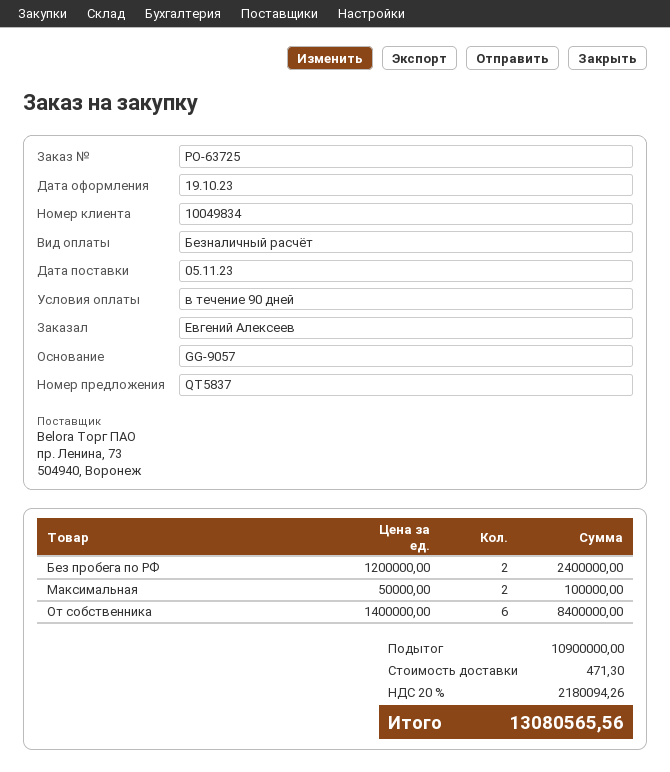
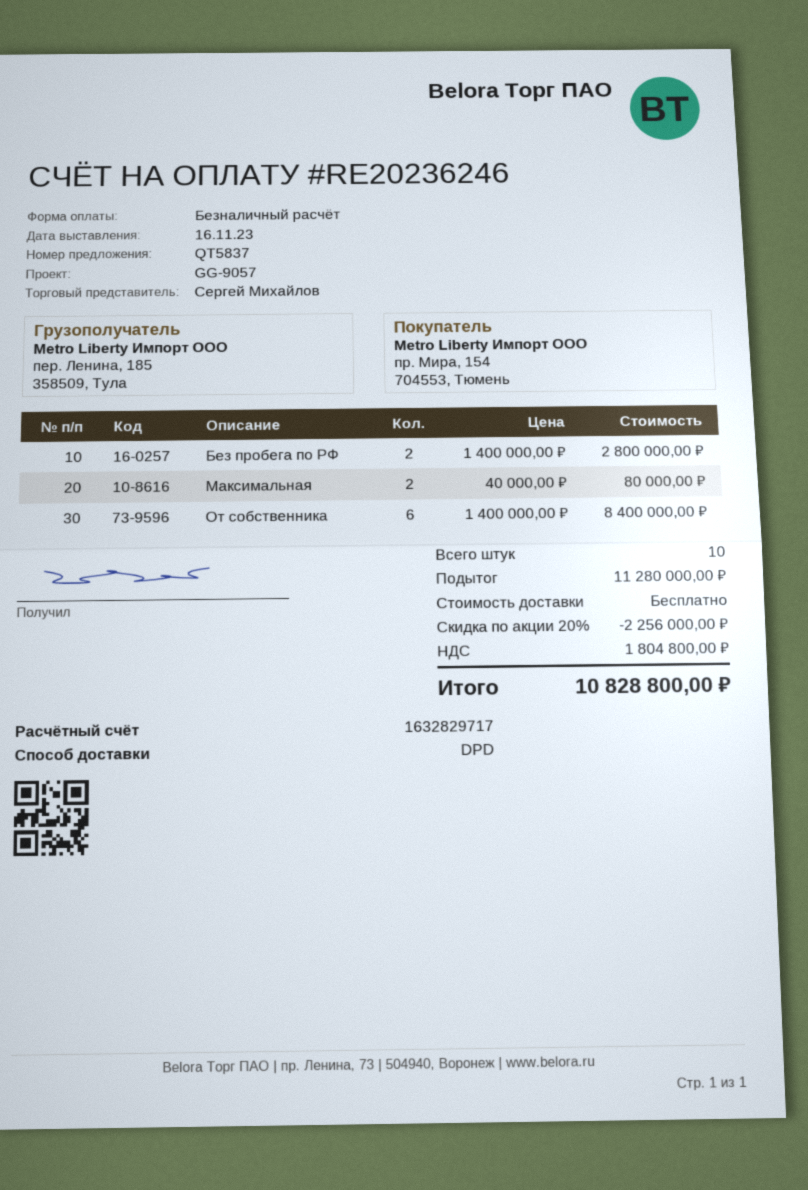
Без пробега по РФ: 2 x 1200000.00 = 2400000.00 -> 2 x 1400000.00 = 2800000.00
Максимальная: 2 x 50000.00 = 100000.00 -> 2 x 40000.00 = 80000.00
subtotal: 10900000.00 -> 11280000.00
discount: none -> 20% = 2256000.00
shipping: 471.30 -> 0.00
tax: 2180094.26 -> 1804800.00
total: 13080565.56 -> 10828800.00

